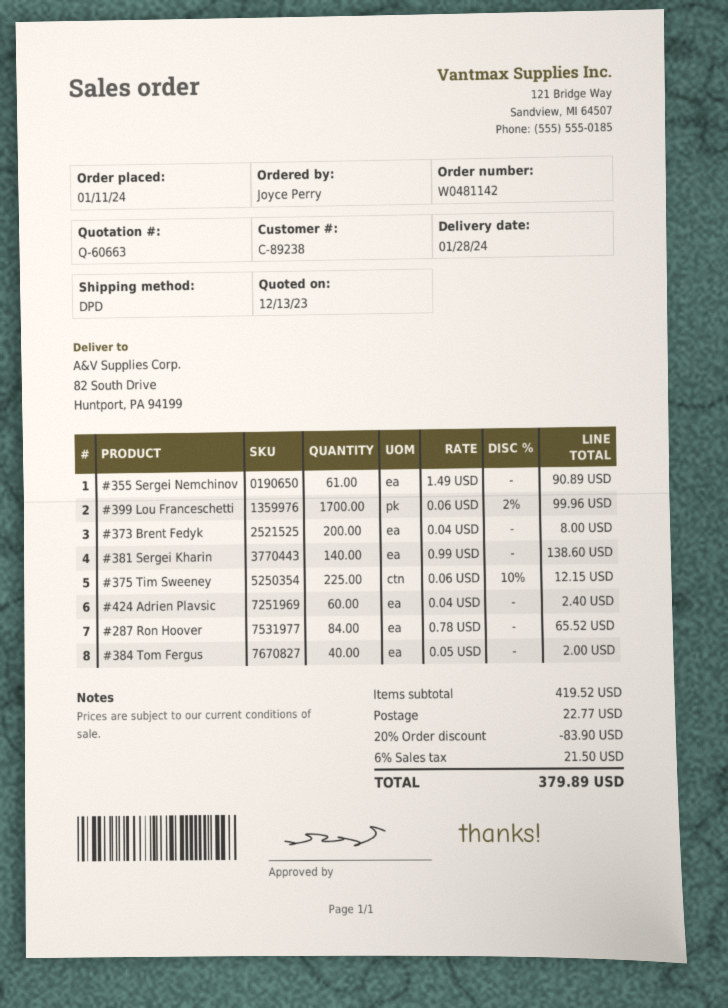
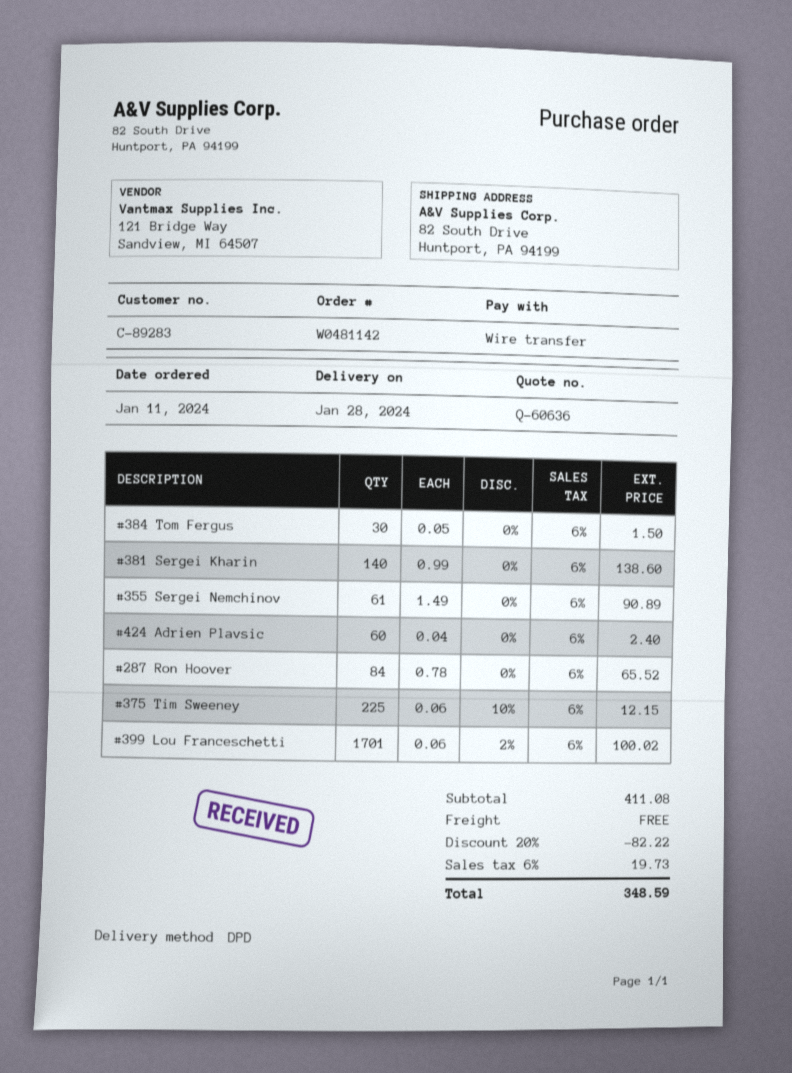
quote number: Q-60663 -> Q-60636
customer number: C-89238 -> C-89283
#399 Lou Franceschetti: 1700 x 0.06 - 2% = 99.96 -> 1701 x 0.06 - 2% = 100.02
#373 Brent Fedyk: 200 x 0.04 = 8.00 -> none
#384 Tom Fergus: 40 x 0.05 = 2.00 -> 30 x 0.05 = 1.50
subtotal: 419.52 -> 411.08
discount: 20% = 83.90 -> 20% = 82.22
shipping: 22.77 -> 0.00
tax: 6% = 21.50 -> 6% = 19.73
total: 379.89 -> 348.59

